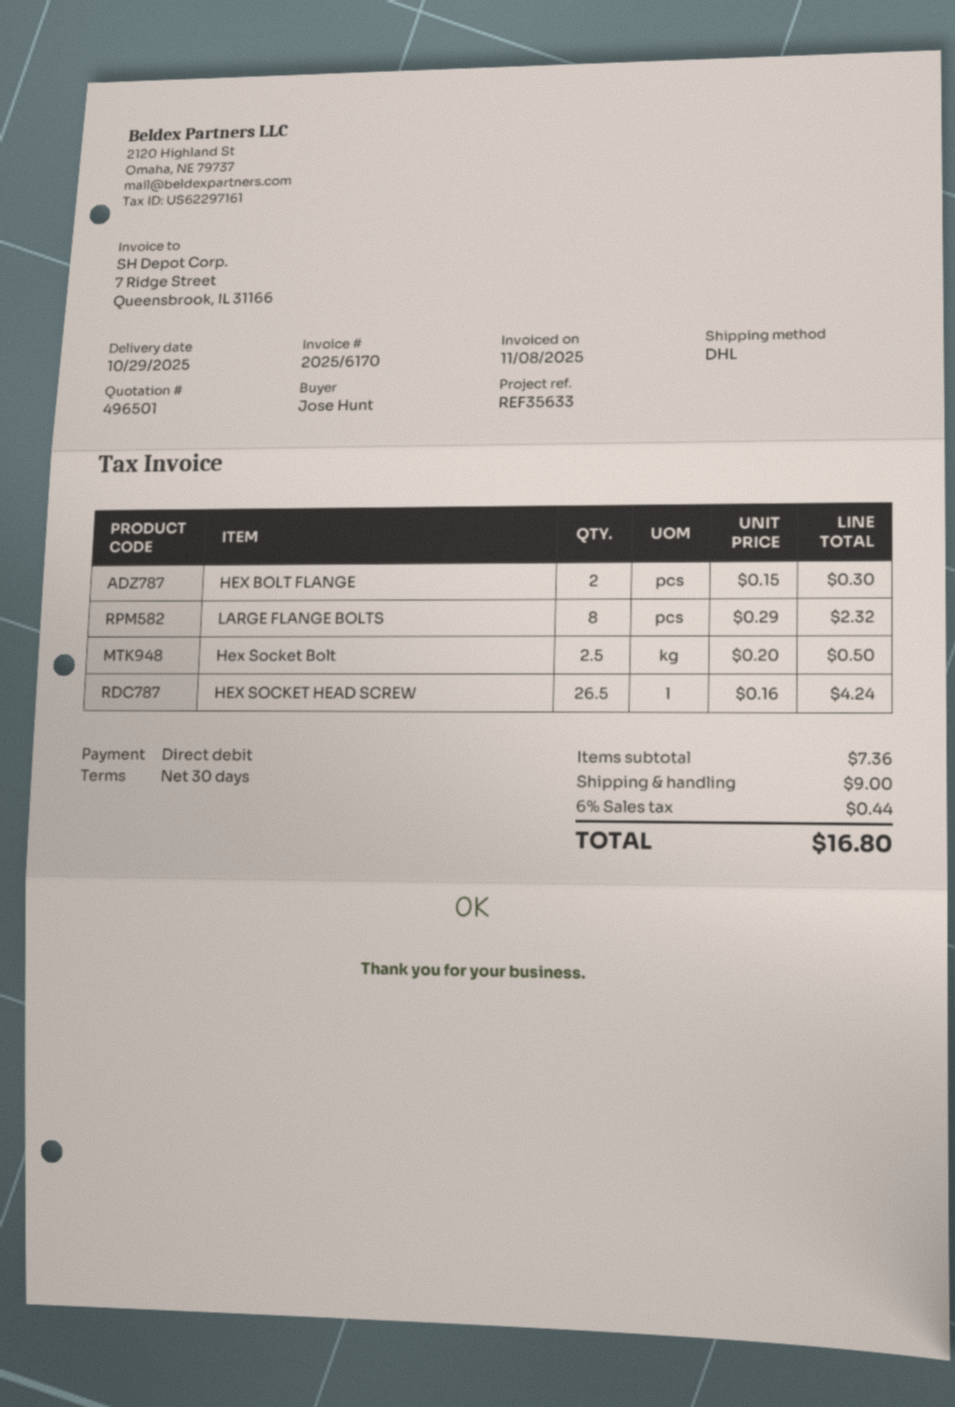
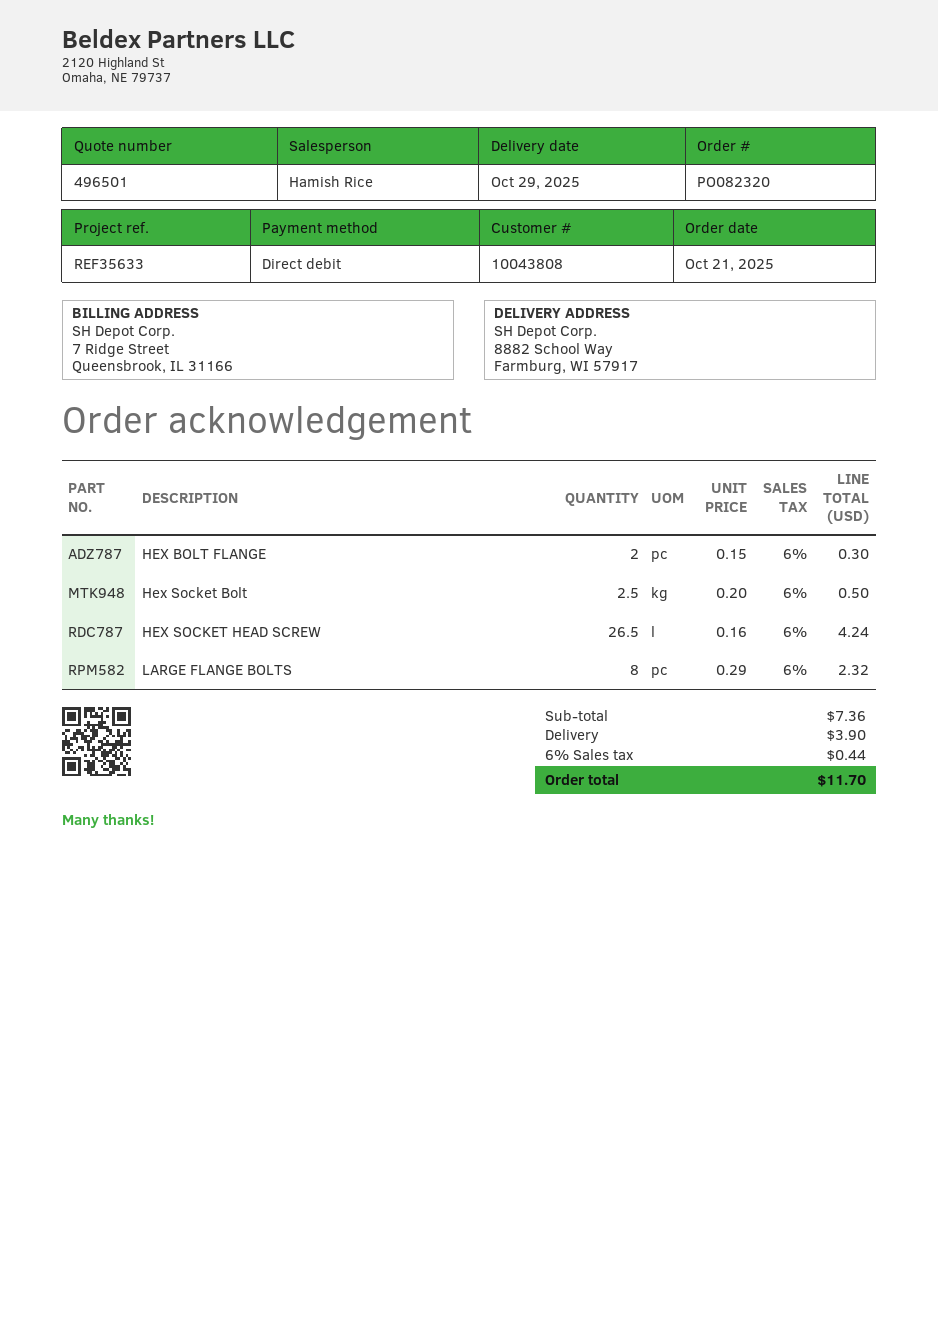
shipping: 9.00 -> 3.90
total: 16.80 -> 11.70

